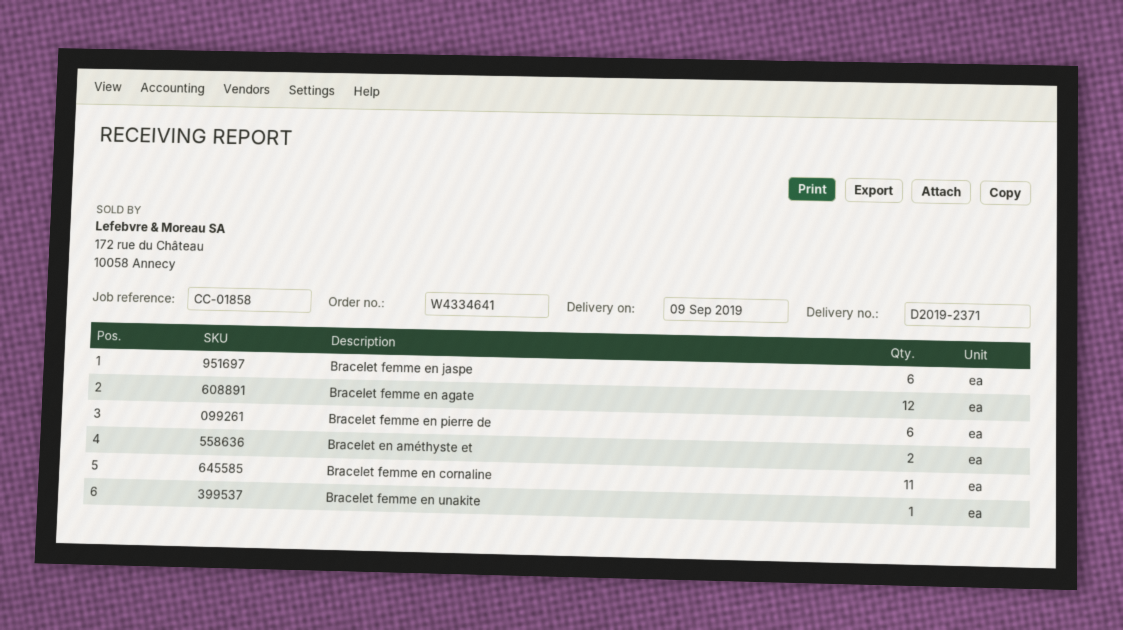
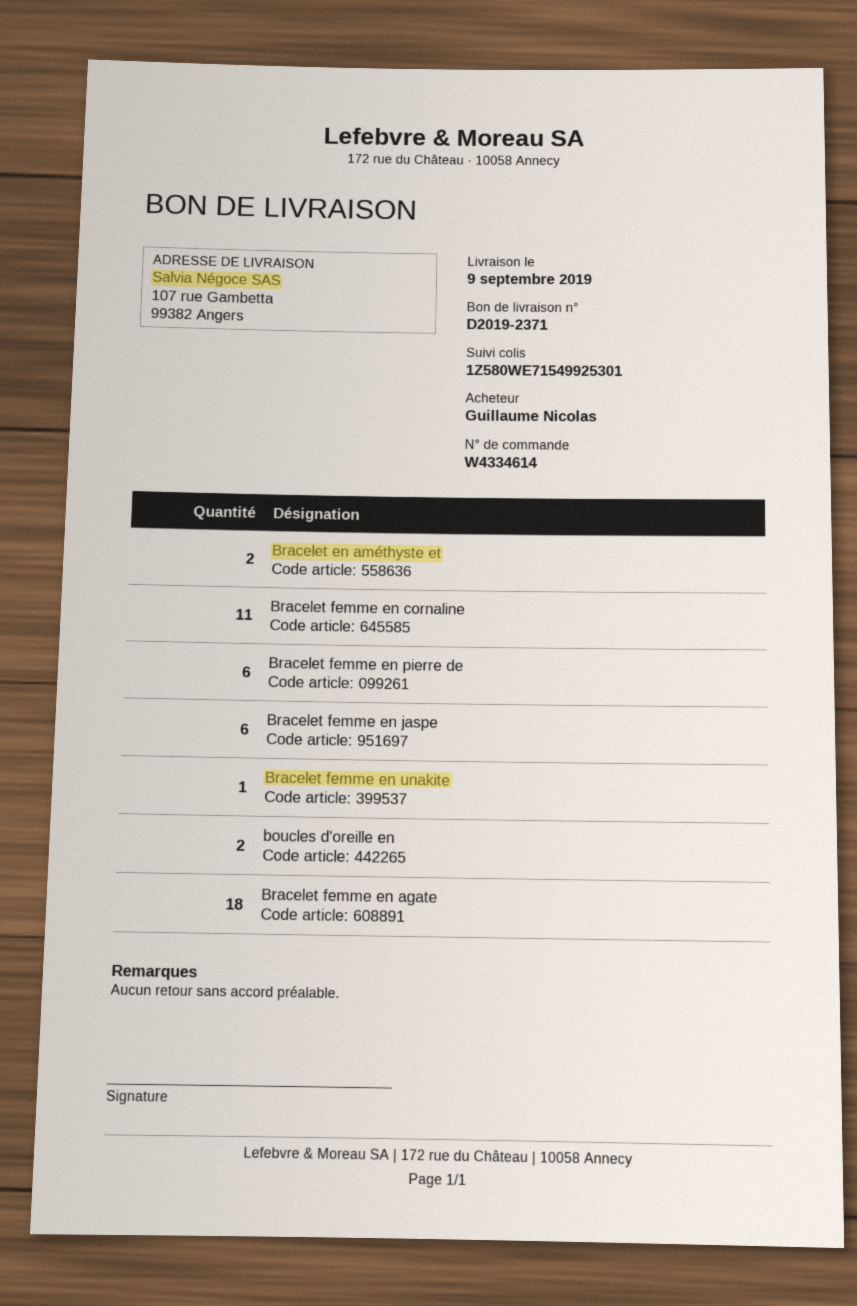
order number: W4334641 -> W4334614
Bracelet femme en agate: 12 -> 18
boucles d'oreille en: none -> 2

